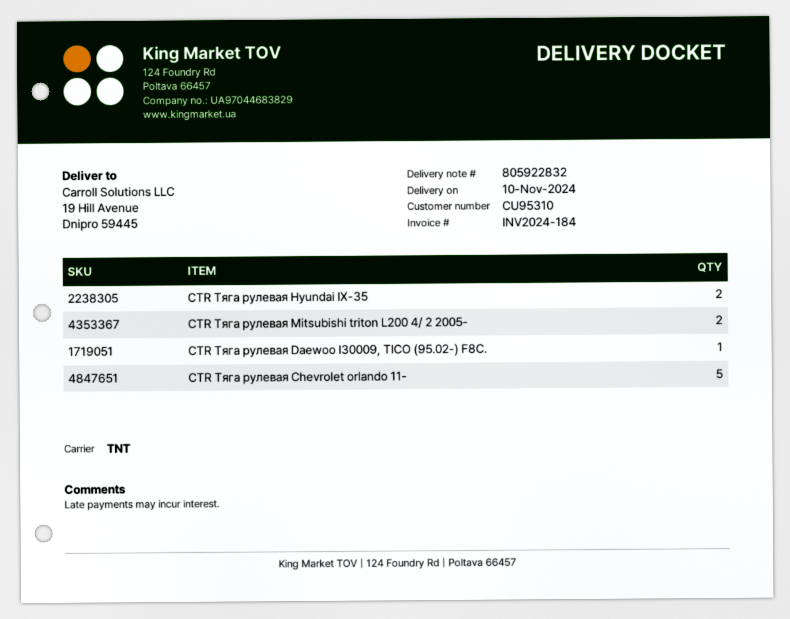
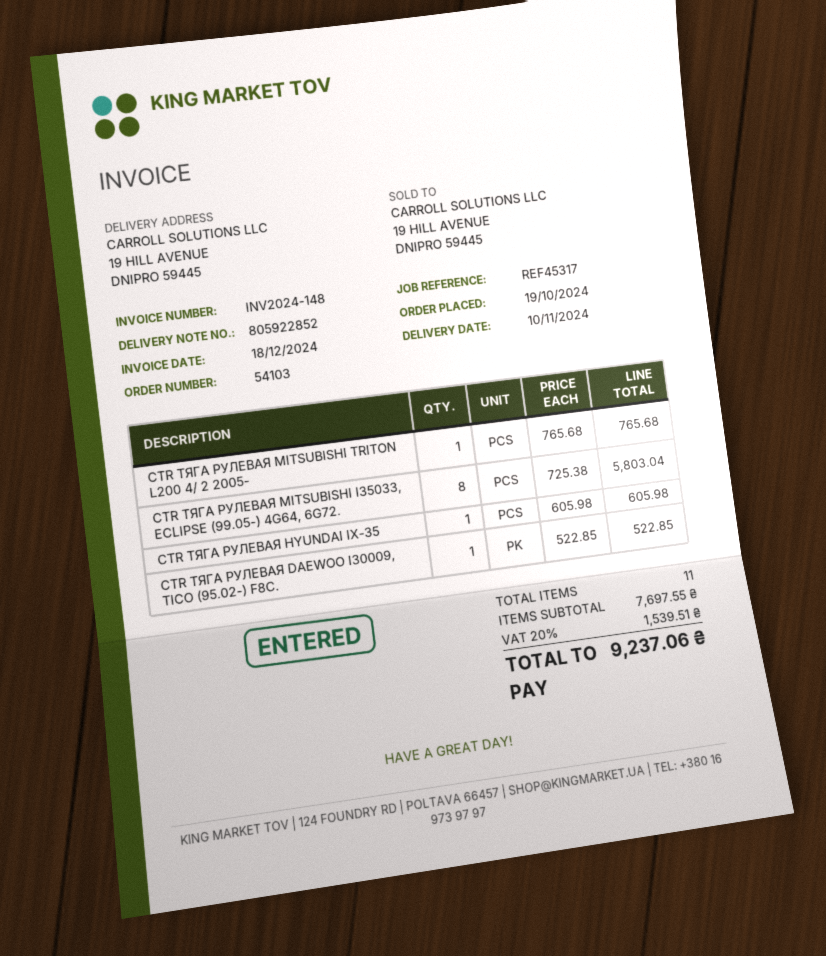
delivery note number: 805922832 -> 805922852
invoice number: INV2024-184 -> INV2024-148
CTR Тяга рулевая Hyundai IX-35: 2 -> 1
CTR Тяга рулевая Mitsubishi triton L200 4/ 2 2005-: 2 -> 1
CTR Тяга рулевая Chevrolet orlando 11-: 5 -> none
CTR ТЯГА РУЛЕВАЯ MITSUBISHI I35033, ECLIPSE (99.05-) 4G64, 6G72.: none -> 8

